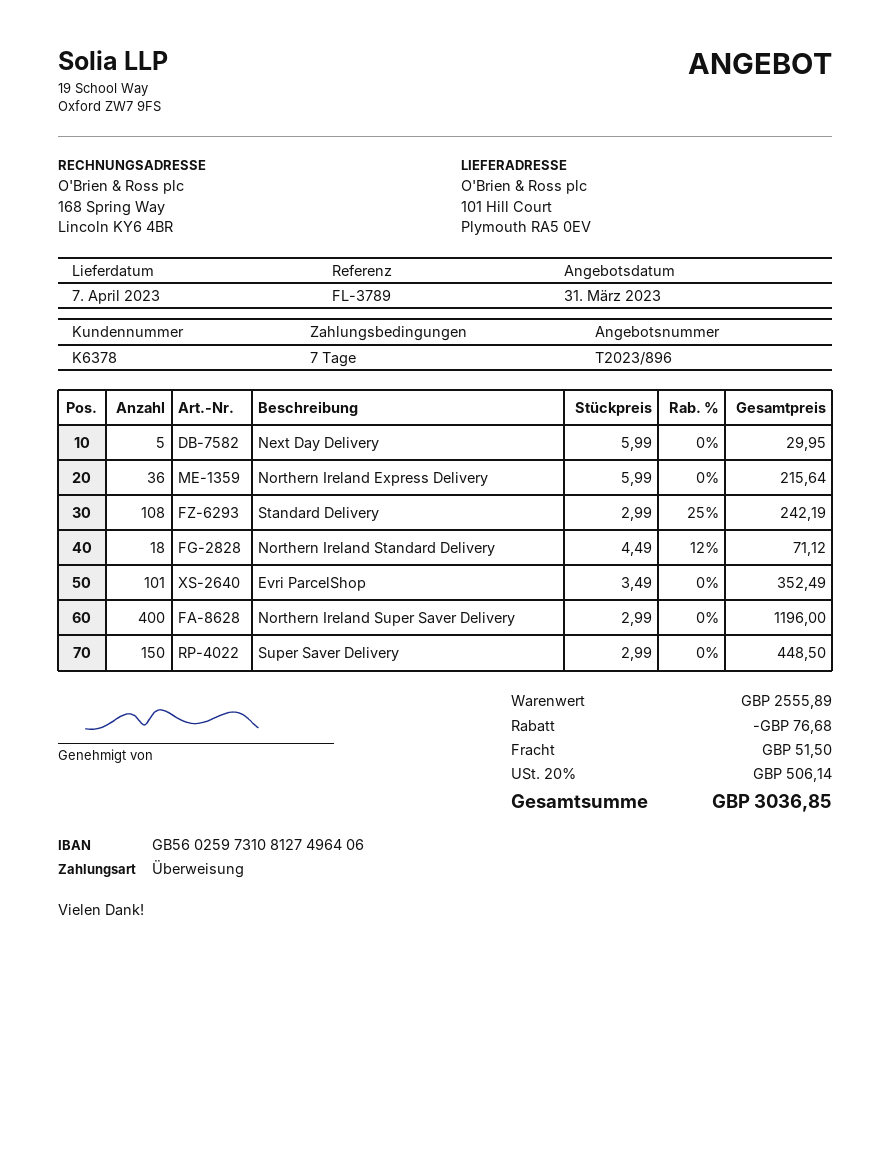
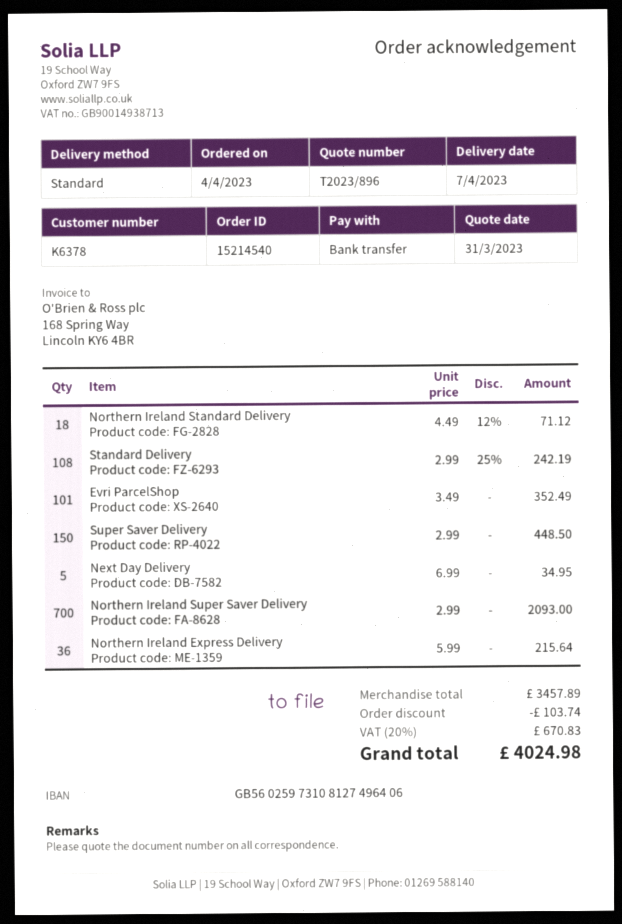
Next Day Delivery: 5 x 5.99 = 29.95 -> 5 x 6.99 = 34.95
Northern Ireland Super Saver Delivery: 400 x 2.99 = 1196.00 -> 700 x 2.99 = 2093.00
subtotal: 2555.89 -> 3457.89
discount: 76.68 -> 103.74
shipping: 51.50 -> none
tax: 20% = 506.14 -> 20% = 670.83
total: 3036.85 -> 4024.98

